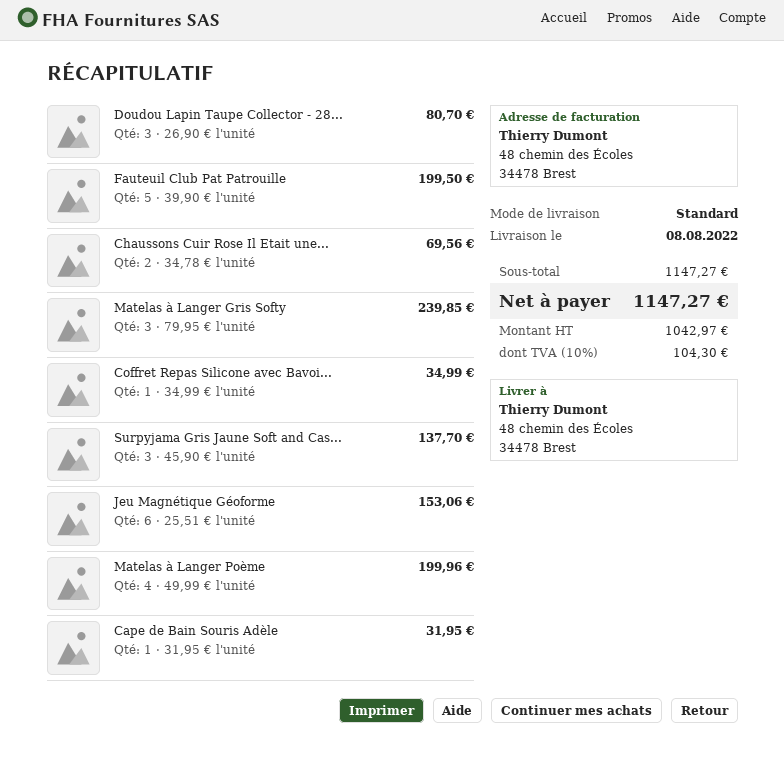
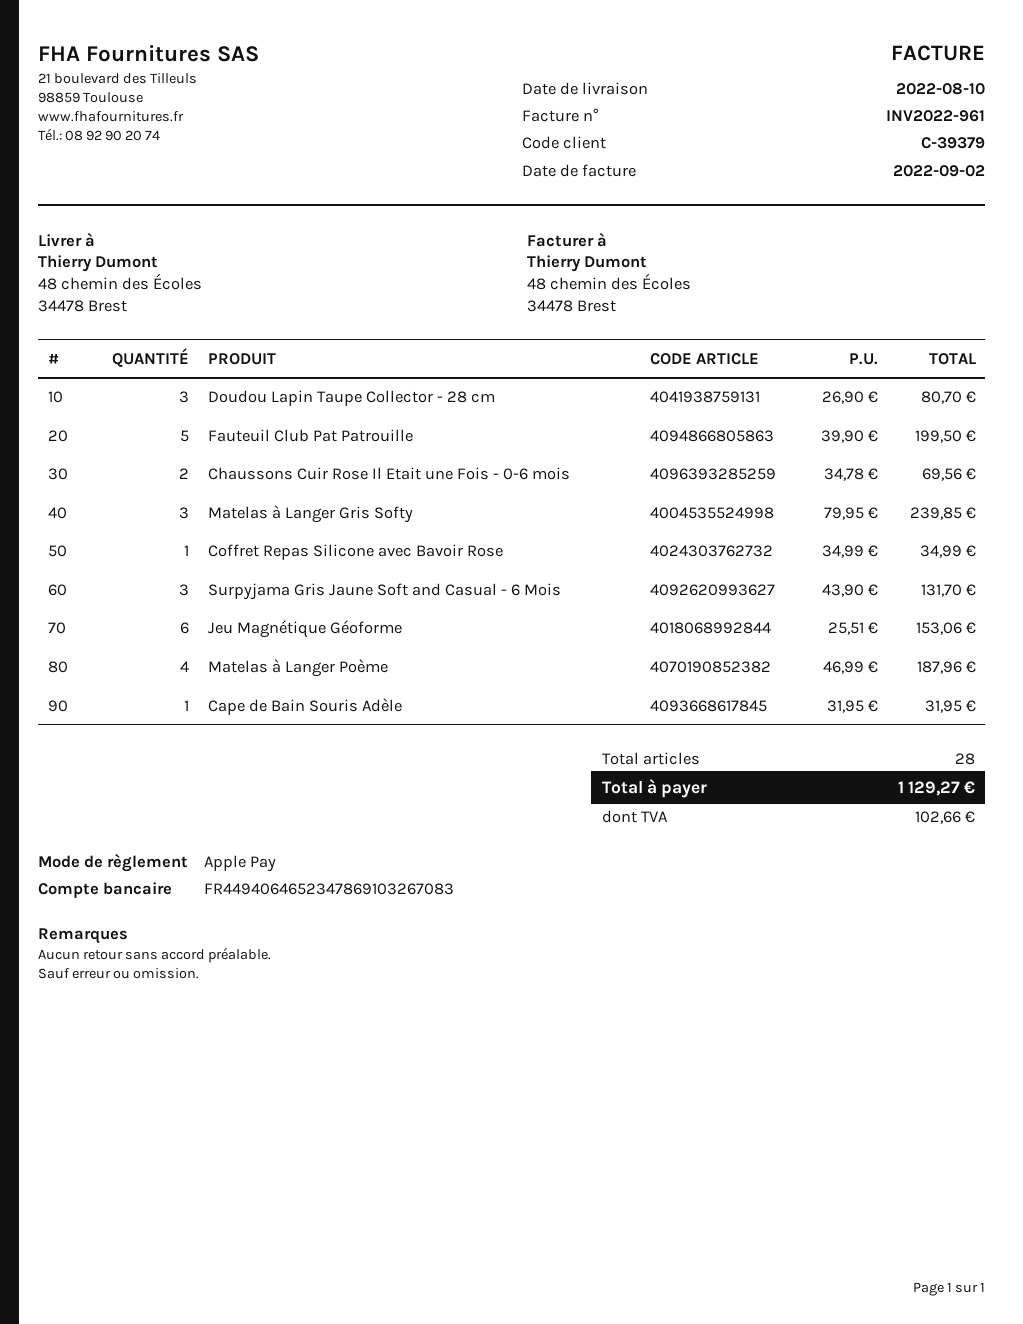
delivery date: 2022-08-08 -> 2022-08-10
Surpyjama Gris Jaune Soft and Cas...: 3 x 45.90 = 137.70 -> 3 x 43.90 = 131.70
Matelas à Langer Poème: 4 x 49.99 = 199.96 -> 4 x 46.99 = 187.96
tax: 104.30 -> 102.66
total: 1147.27 -> 1129.27

